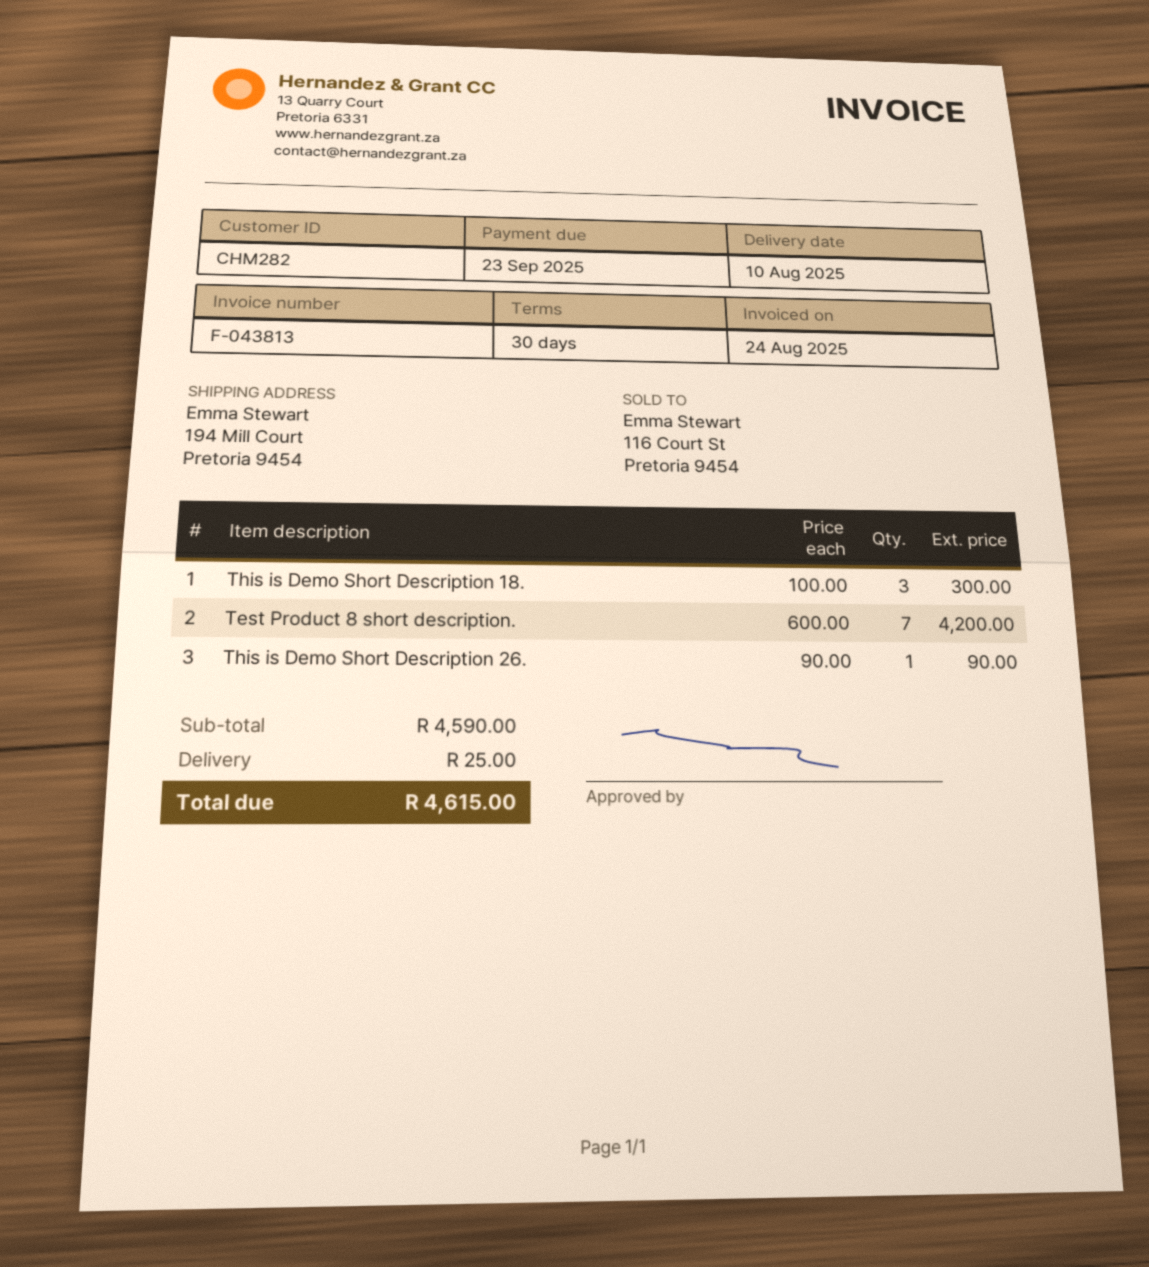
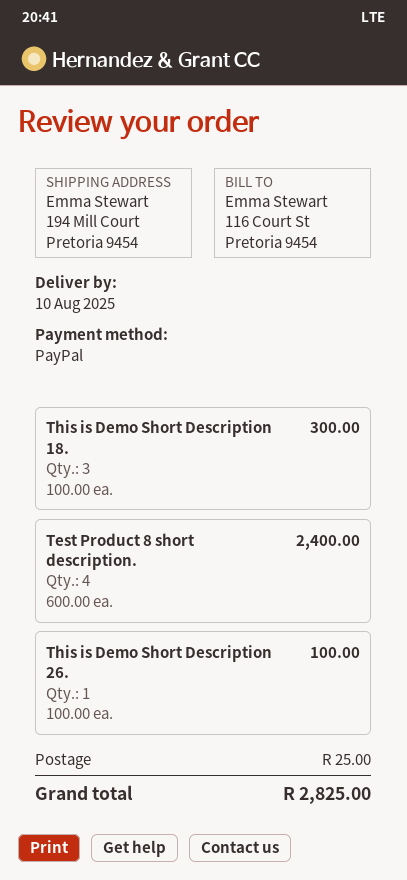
Test Product 8 short description.: 7 x 600.00 = 4200.00 -> 4 x 600.00 = 2400.00
This is Demo Short Description 26.: 1 x 90.00 = 90.00 -> 1 x 100.00 = 100.00
total: 4615.00 -> 2825.00

